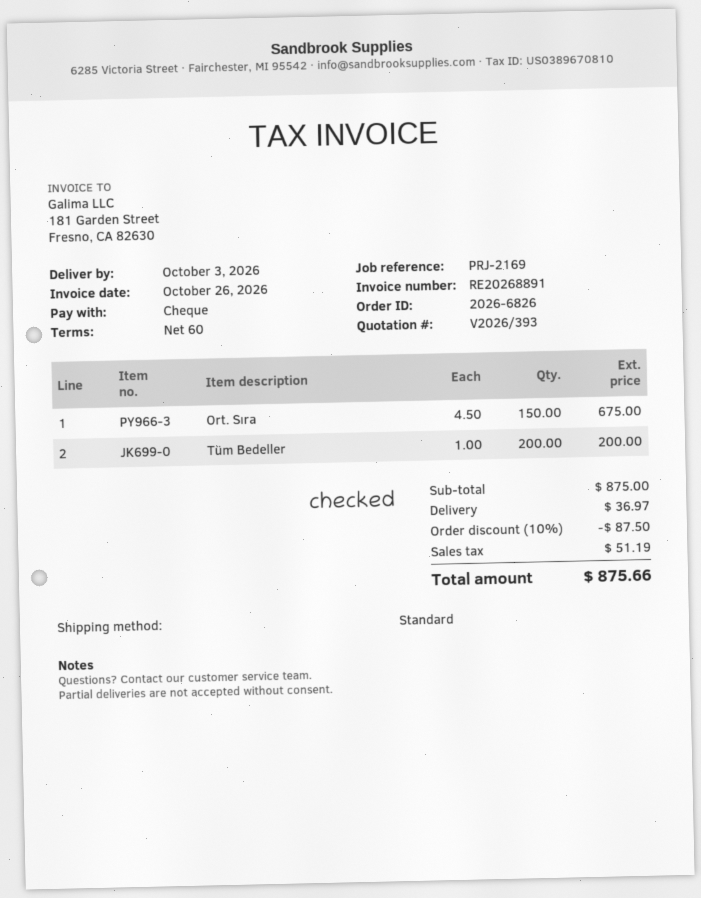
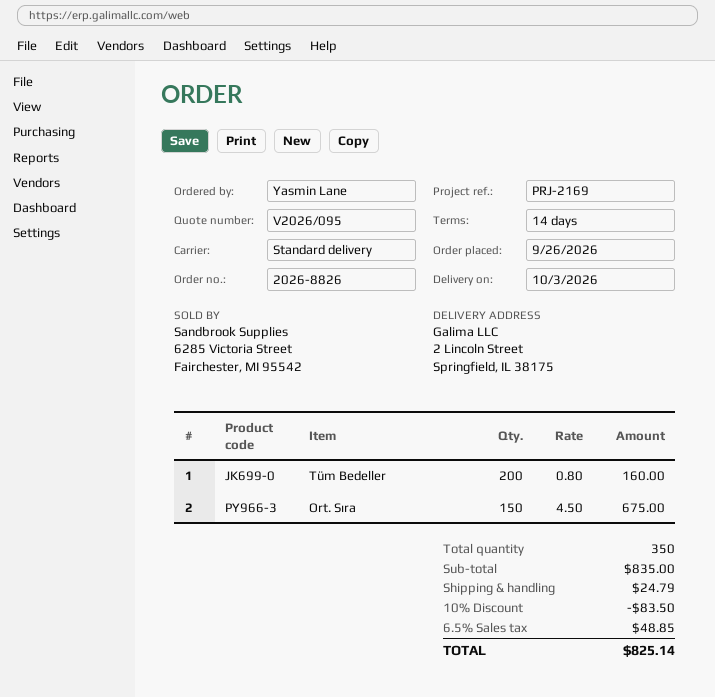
quote number: V2026/393 -> V2026/095
order number: 2026-6826 -> 2026-8826
payment terms: 60 days -> 14 days
Tüm Bedeller: 200 x 1.00 = 200.00 -> 200 x 0.80 = 160.00
subtotal: 875.00 -> 835.00
discount: 10% = 87.50 -> 10% = 83.50
shipping: 36.97 -> 24.79
tax: 51.19 -> 48.85
total: 875.66 -> 825.14

